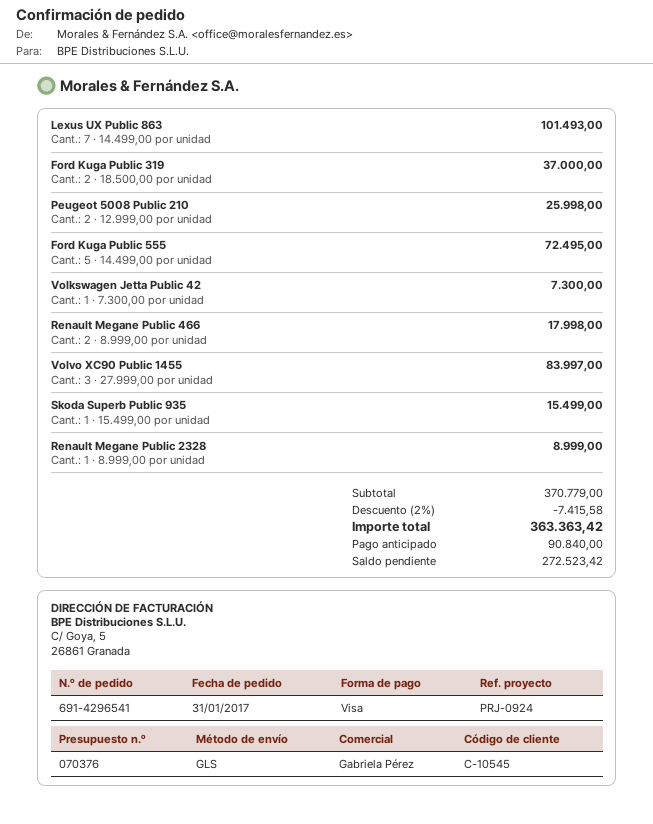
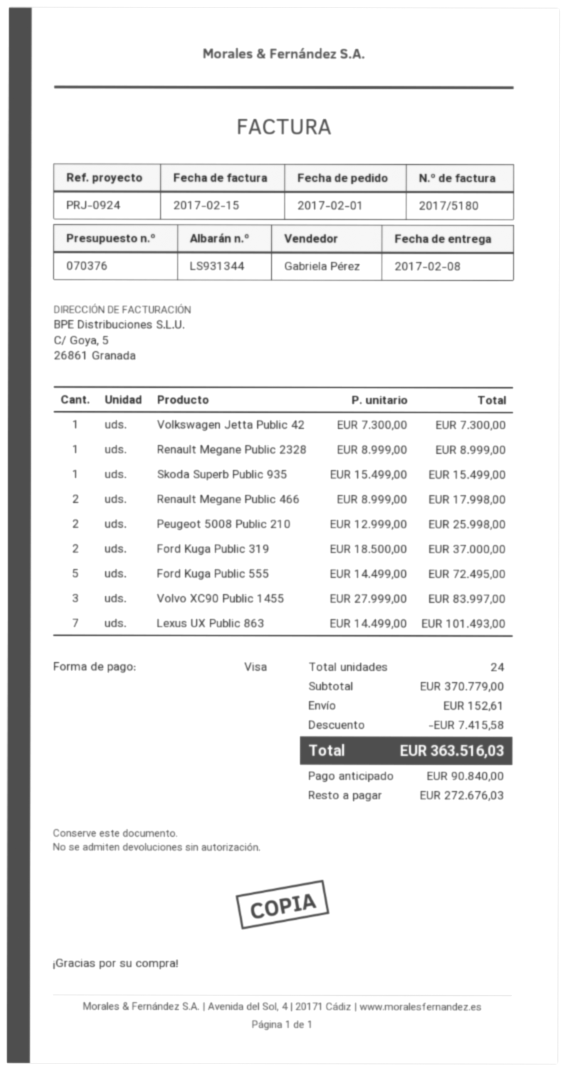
order date: 2017-01-31 -> 2017-02-01
shipping: none -> 152.61
total: 363363.42 -> 363516.03
balance: 272523.42 -> 272676.03

